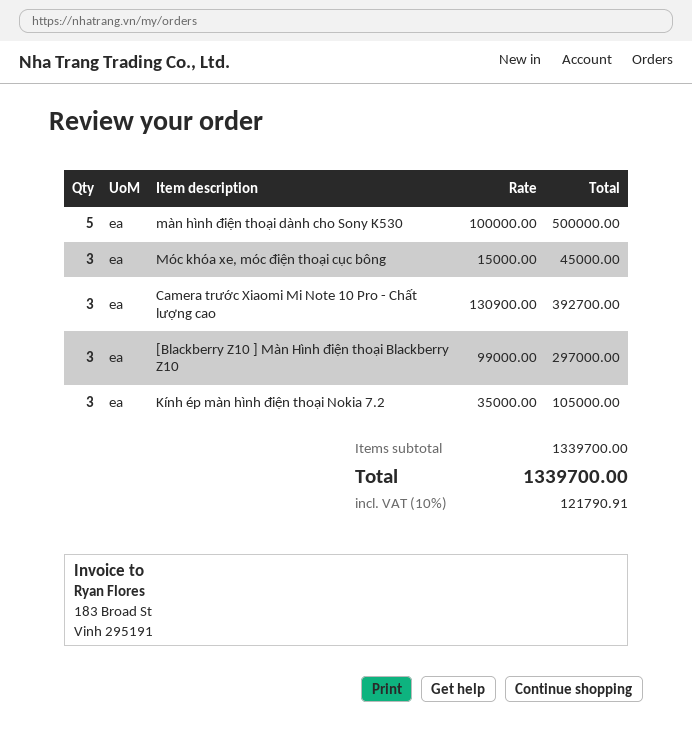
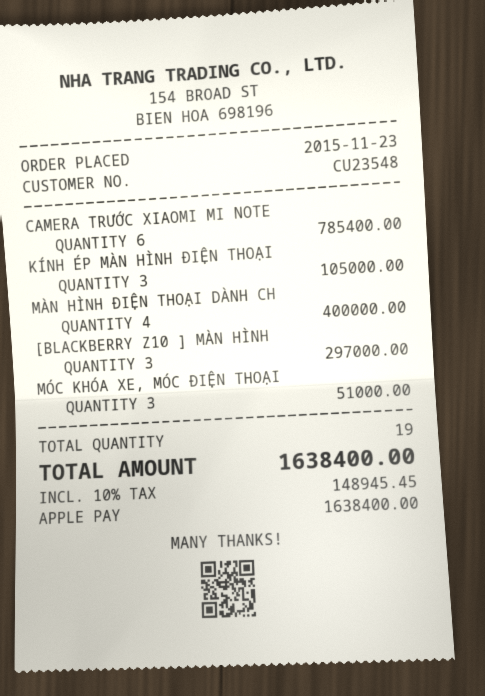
màn hình điện thoại dành cho Sony K530: 5 for 500000.00 -> 4 for 400000.00
Móc khóa xe, móc điện thoại cục bông: 3 for 45000.00 -> 3 for 51000.00
Camera trước Xiaomi Mi Note 10 Pro - Chất lượng cao: 3 for 392700.00 -> 6 for 785400.00
tax: 10% = 121790.91 -> 10% = 148945.45
total: 1339700.00 -> 1638400.00

